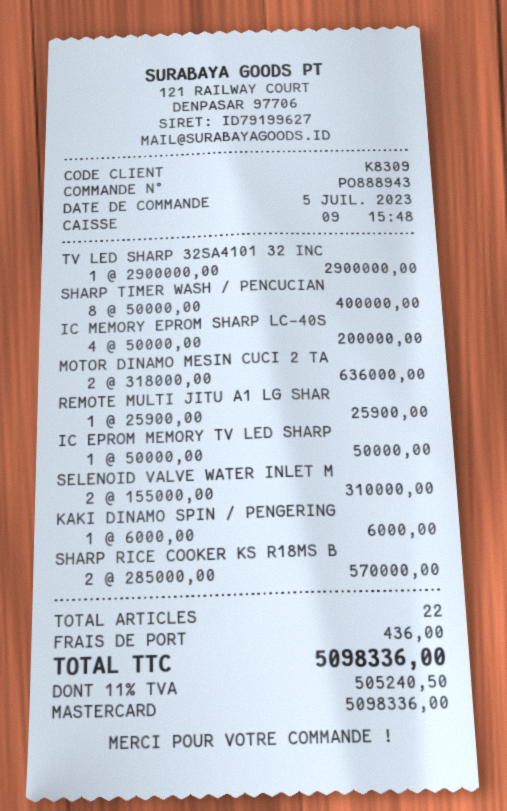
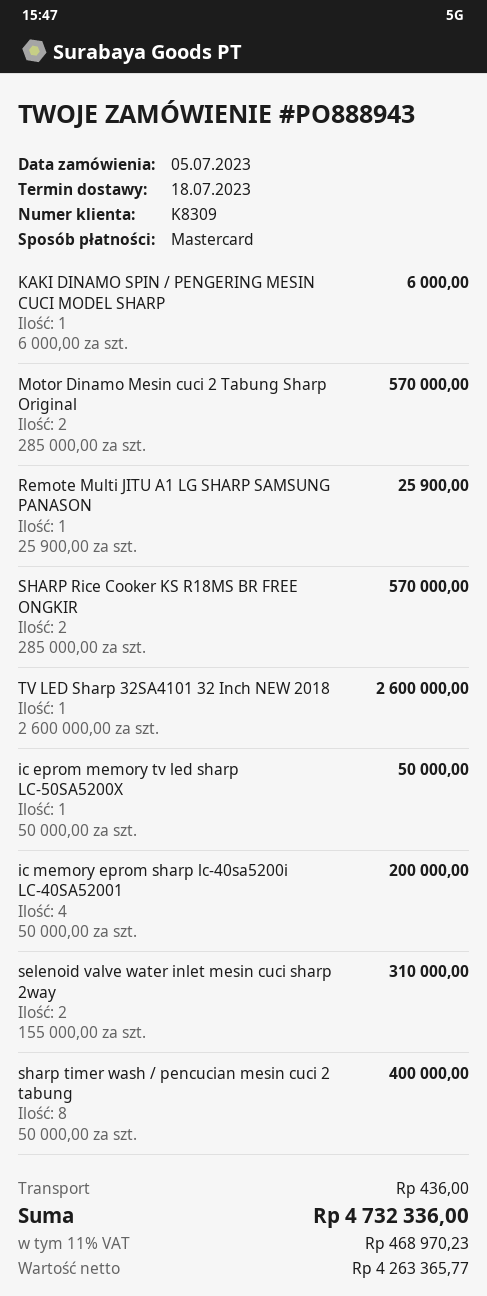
TV LED SHARP 32SA4101 32 INC: 1 x 2900000.00 = 2900000.00 -> 1 x 2600000.00 = 2600000.00
MOTOR DINAMO MESIN CUCI 2 TA: 2 x 318000.00 = 636000.00 -> 2 x 285000.00 = 570000.00
tax: 11% = 505240.50 -> 11% = 468970.23
total: 5098336.00 -> 4732336.00

